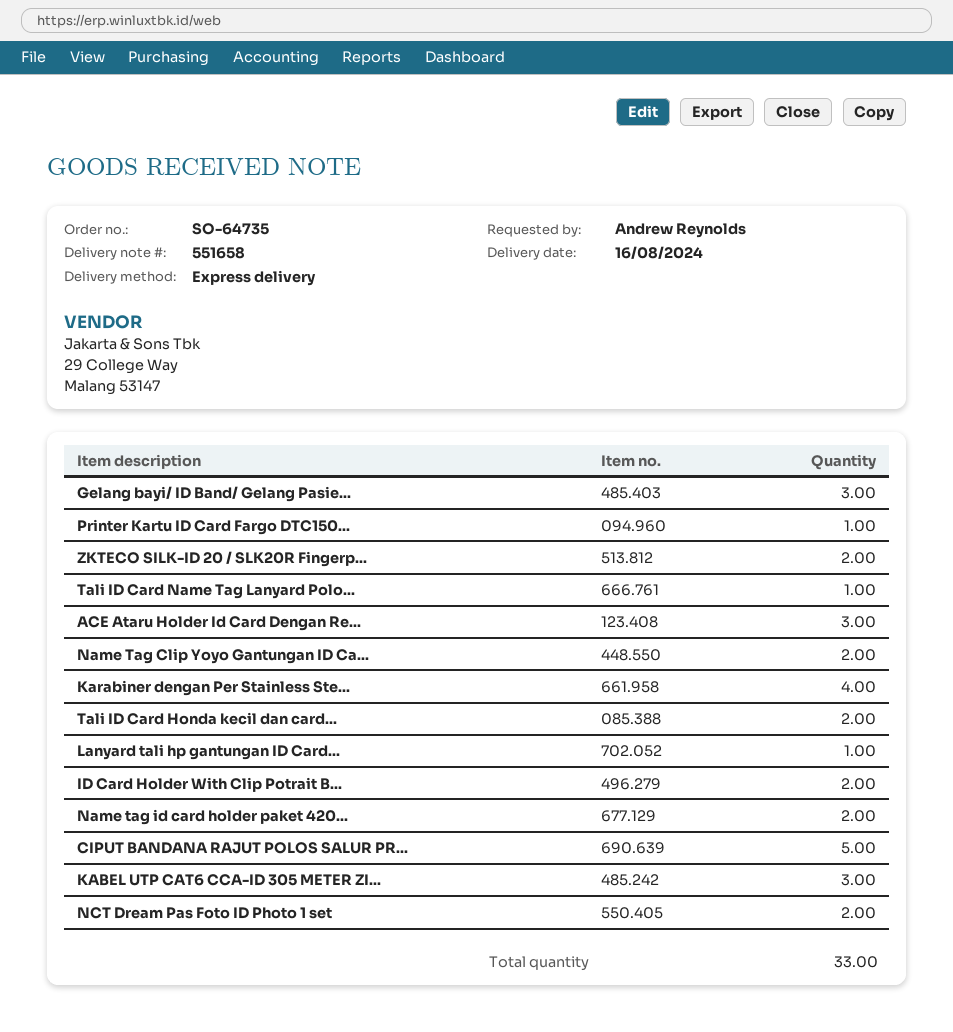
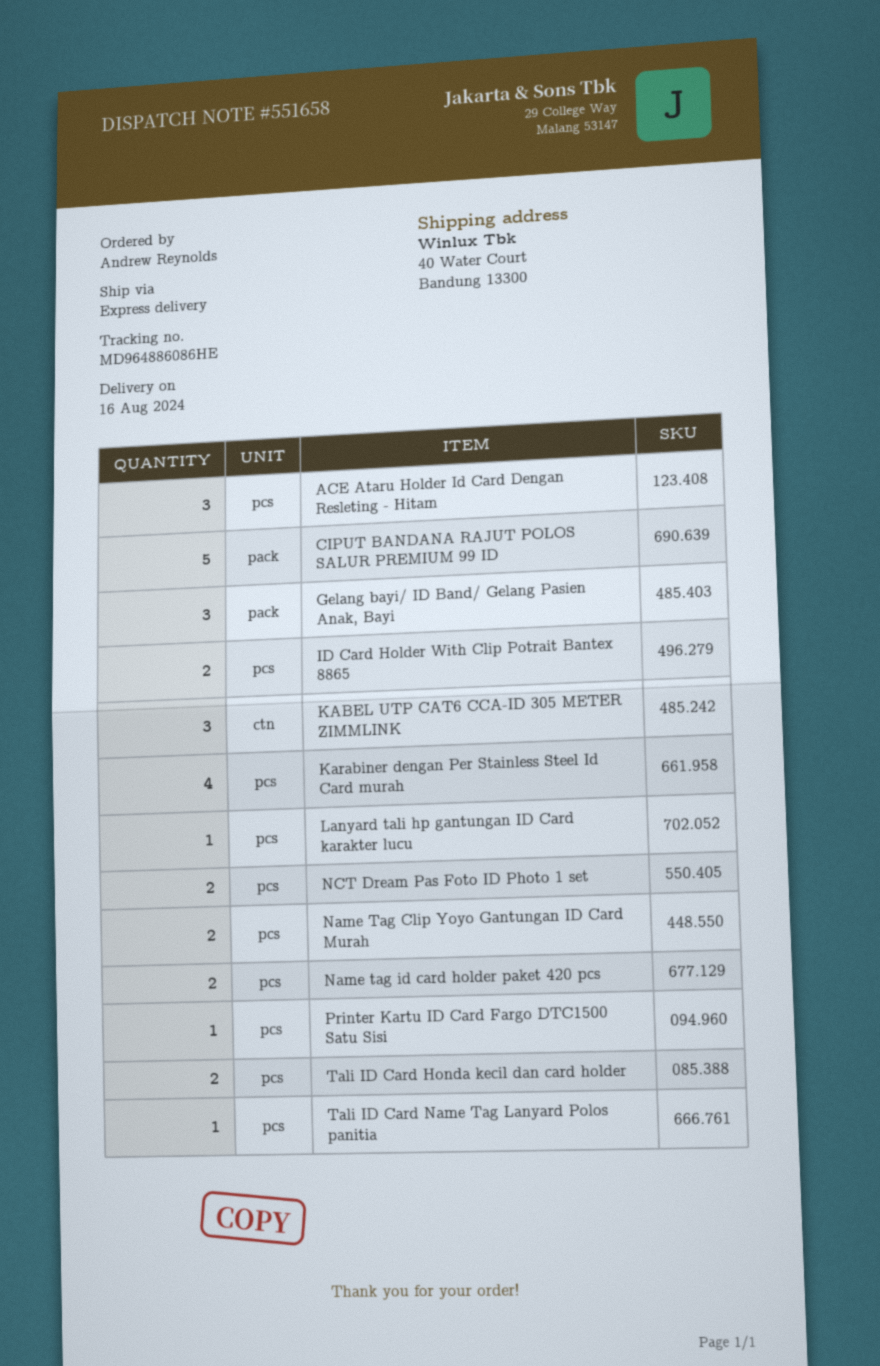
ZKTECO SILK-ID 20 / SLK20R Fingerp...: 2 -> none

